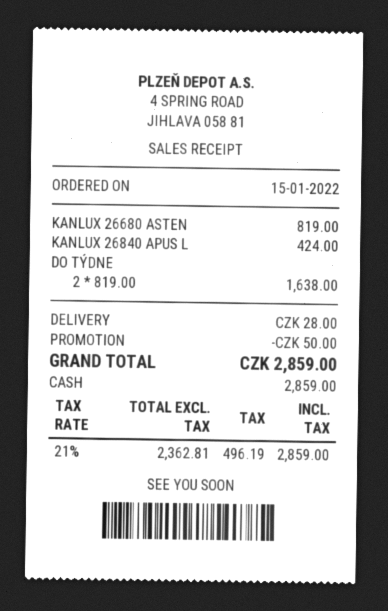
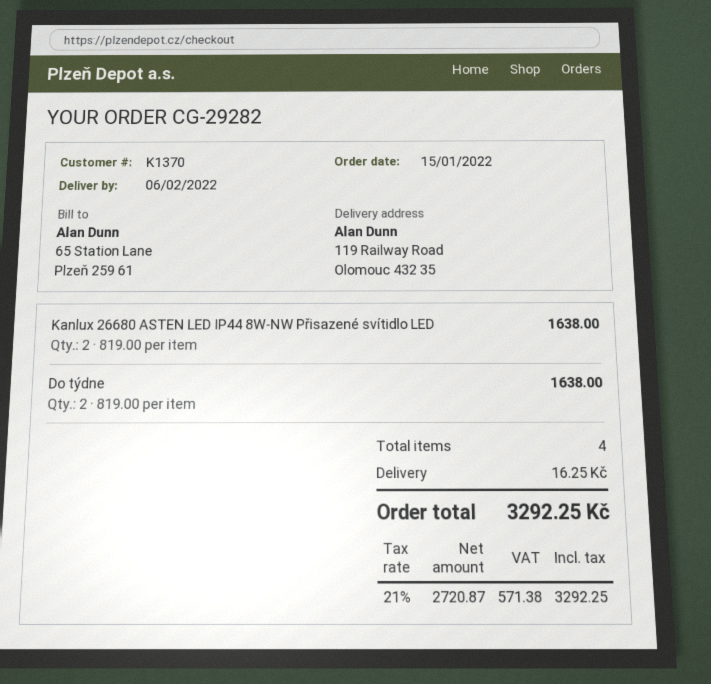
KANLUX 26680 ASTEN: 1 x 819.00 = 819.00 -> 2 x 819.00 = 1638.00
KANLUX 26840 APUS L: 1 x 424.00 = 424.00 -> none
discount: 50.00 -> none
shipping: 28.00 -> 16.25
net: 2362.81 -> 2720.87
tax: 21% = 496.19 -> 21% = 571.38
total: 2859.00 -> 3292.25

